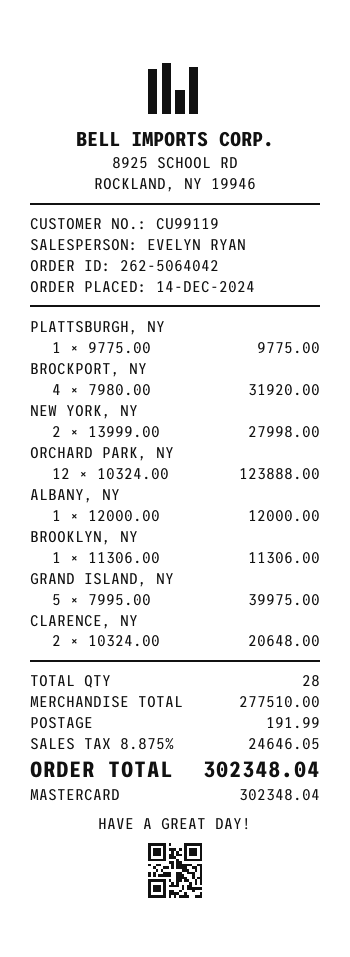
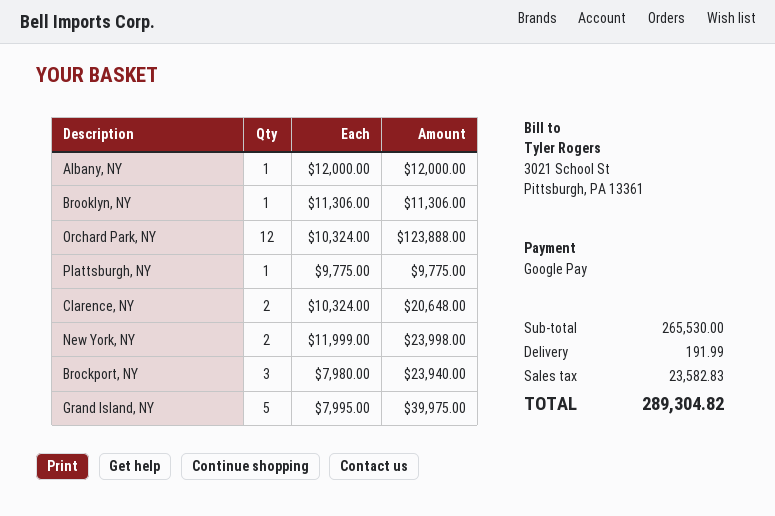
payment method: Mastercard -> Google Pay
BROCKPORT, NY: 4 x 7980.00 = 31920.00 -> 3 x 7980.00 = 23940.00
NEW YORK, NY: 2 x 13999.00 = 27998.00 -> 2 x 11999.00 = 23998.00
subtotal: 277510.00 -> 265530.00
tax: 24646.05 -> 23582.83
total: 302348.04 -> 289304.82

